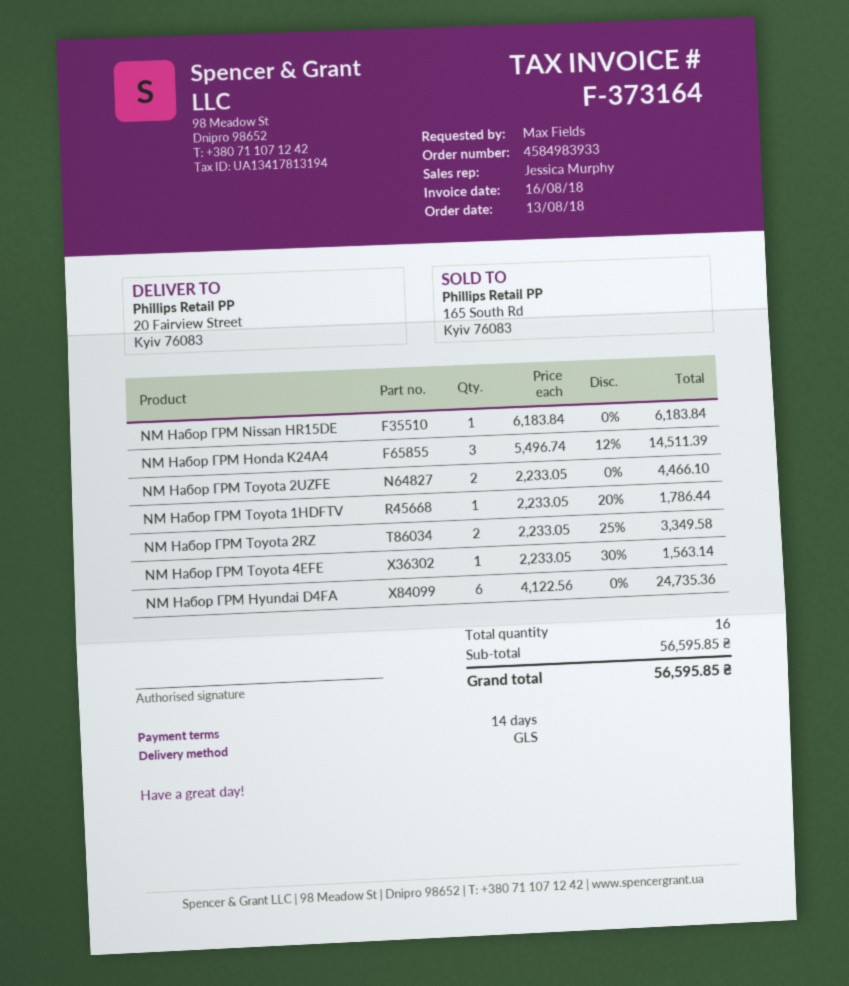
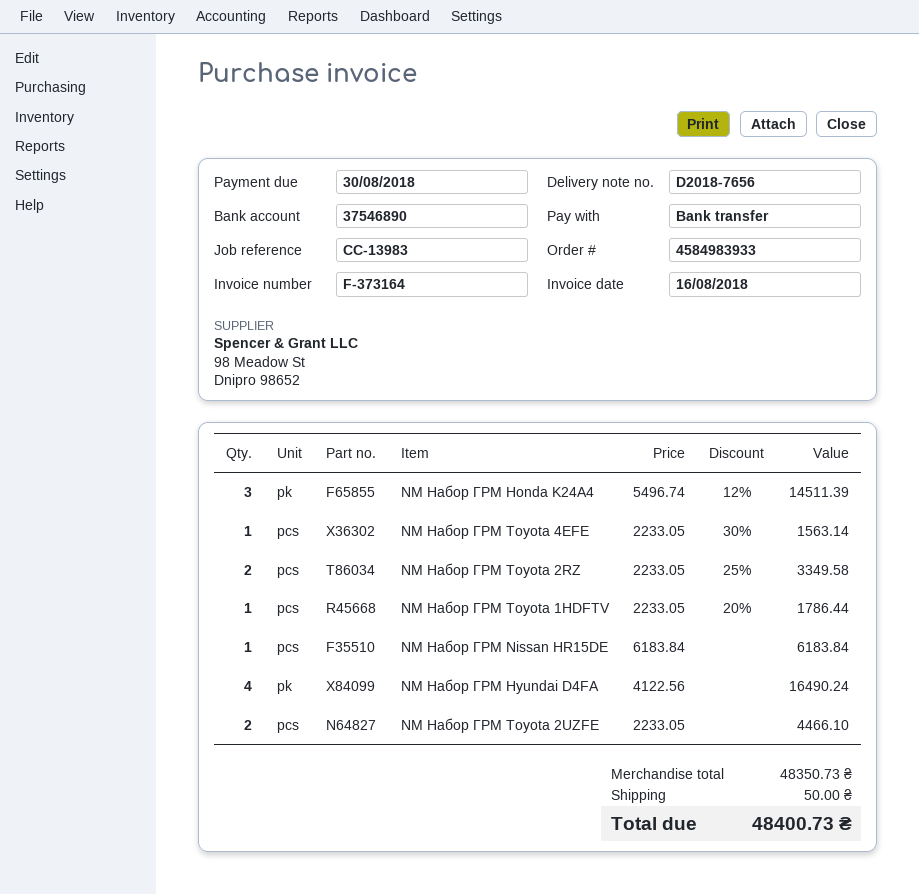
NM Набор ГРМ Hyundai D4FA: 6 x 4122.56 = 24735.36 -> 4 x 4122.56 = 16490.24
subtotal: 56595.85 -> 48350.73
shipping: none -> 50.00
total: 56595.85 -> 48400.73

